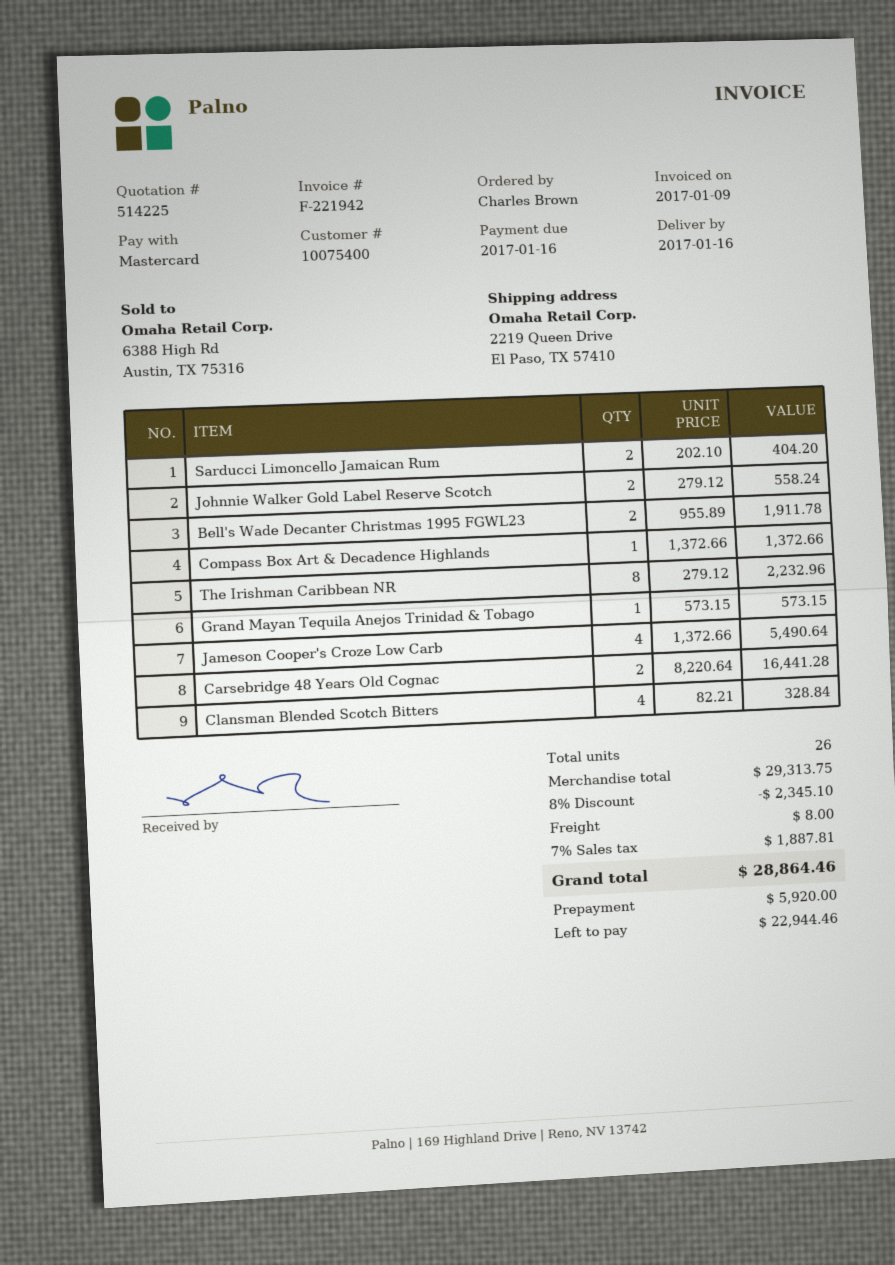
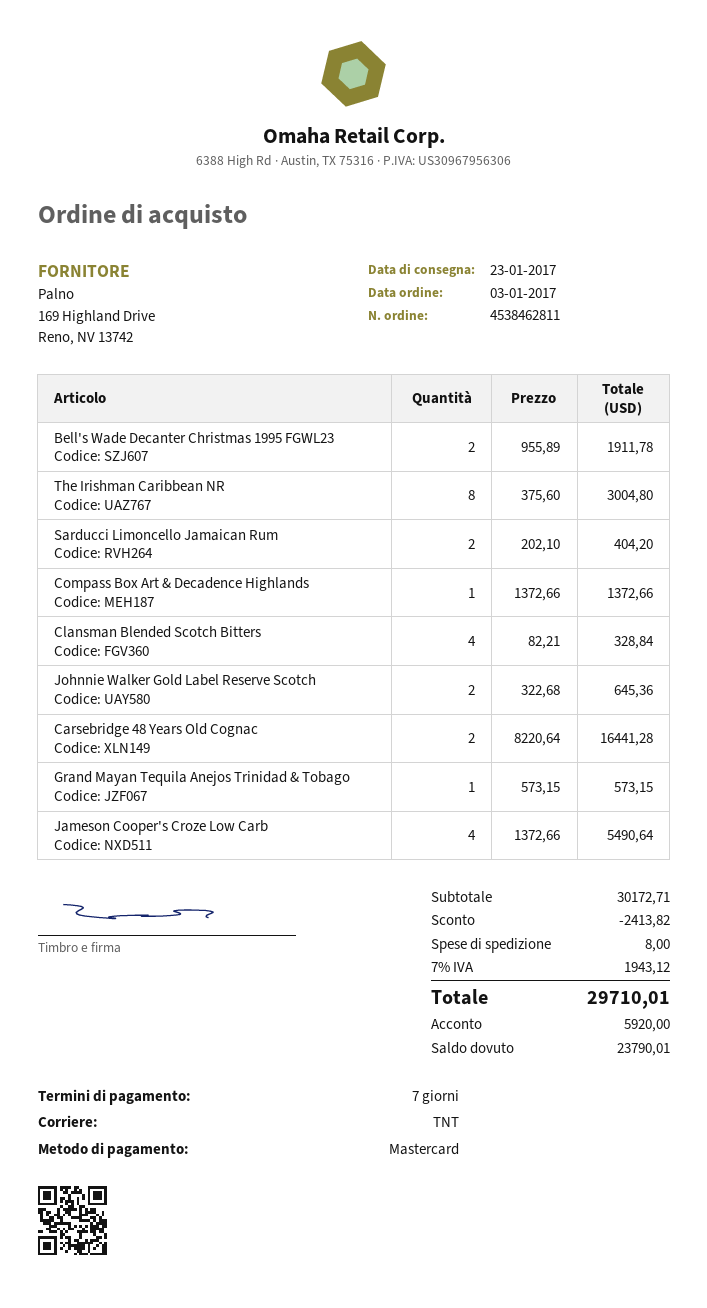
delivery date: 2017-01-16 -> 2017-01-23
Johnnie Walker Gold Label Reserve Scotch: 2 x 279.12 = 558.24 -> 2 x 322.68 = 645.36
The Irishman Caribbean NR: 8 x 279.12 = 2232.96 -> 8 x 375.60 = 3004.80
subtotal: 29313.75 -> 30172.71
discount: 2345.10 -> 2413.82
tax: 7% = 1887.81 -> 7% = 1943.12
total: 28864.46 -> 29710.01
balance: 22944.46 -> 23790.01

